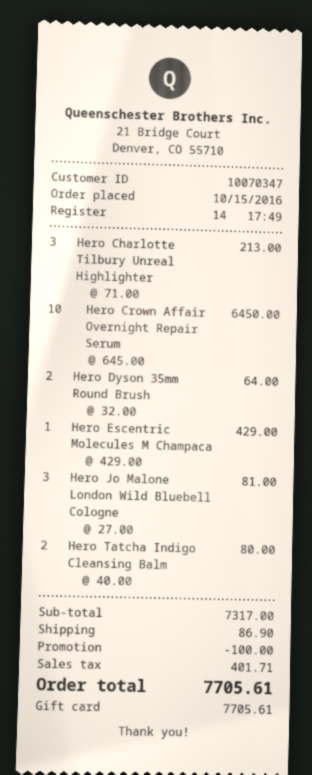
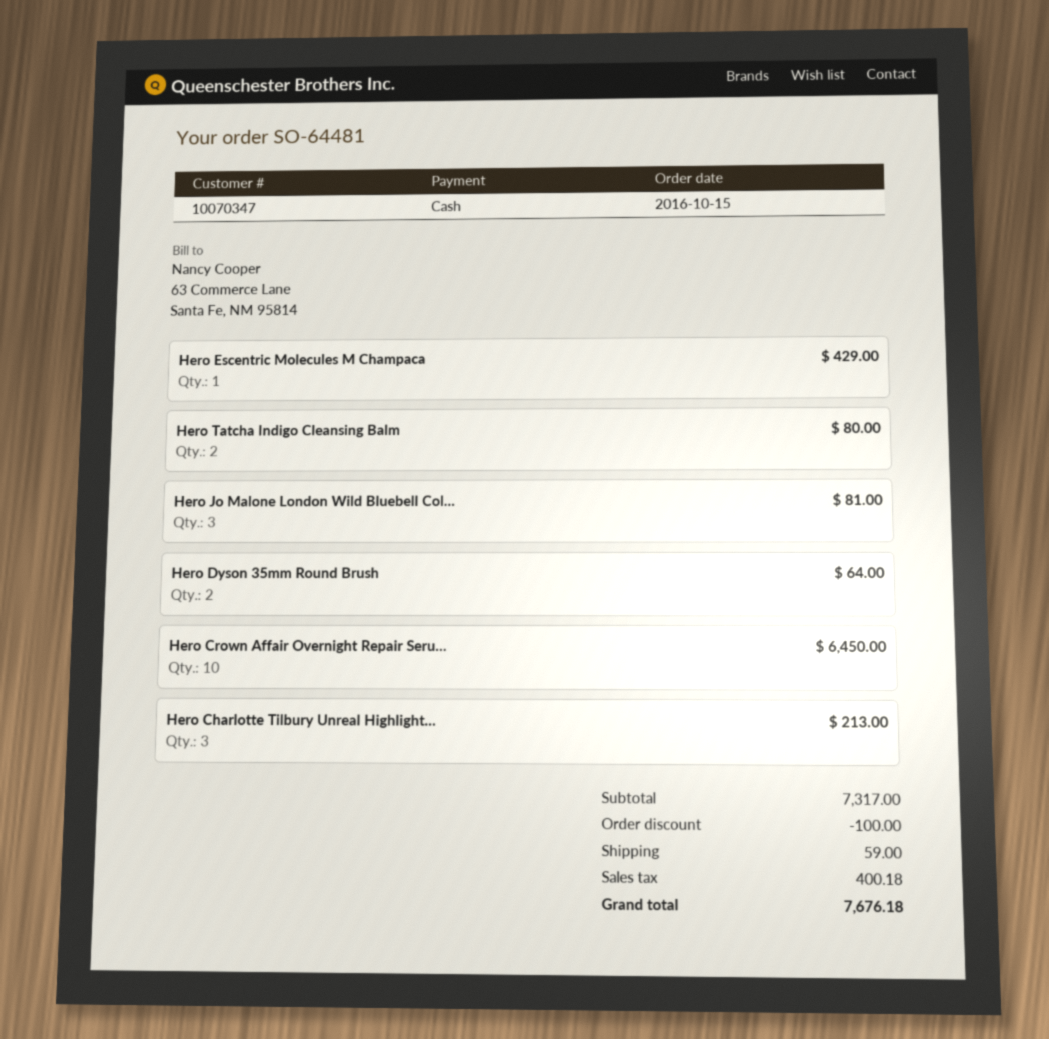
payment method: gift card -> cash
shipping: 86.90 -> 59.00
tax: 401.71 -> 400.18
total: 7705.61 -> 7676.18

